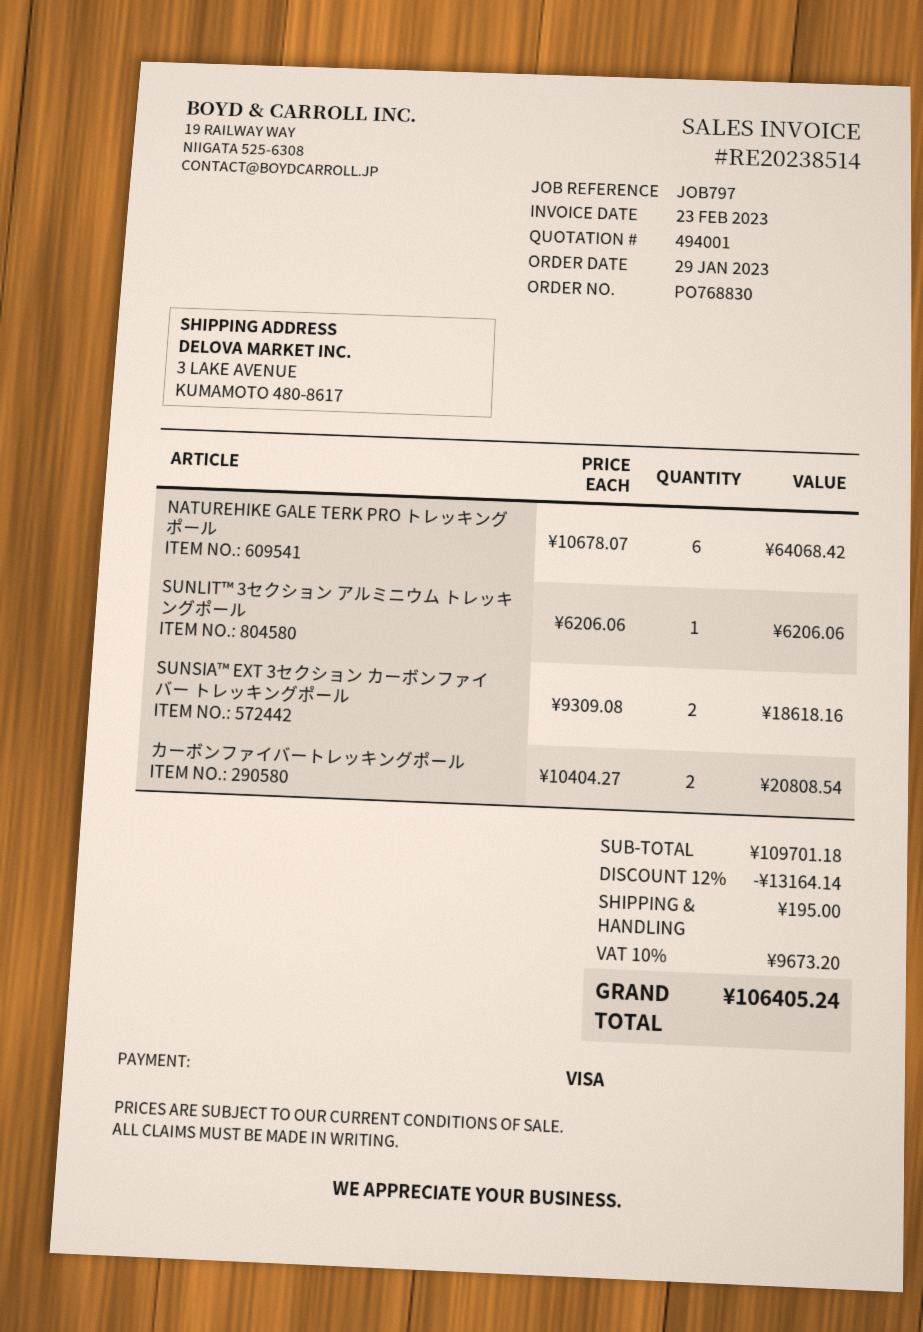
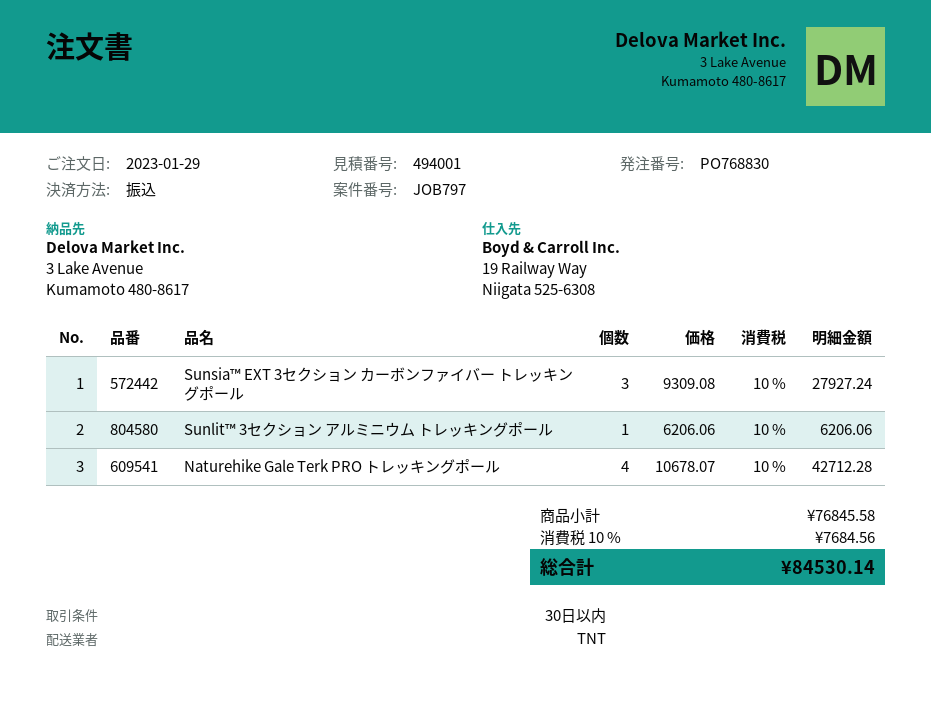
payment method: Visa -> bank transfer
NATUREHIKE GALE TERK PRO トレッキングポール: 6 x 10678.07 = 64068.42 -> 4 x 10678.07 = 42712.28
SUNSIA™ EXT 3セクション カーボンファイバー トレッキングポール: 2 x 9309.08 = 18618.16 -> 3 x 9309.08 = 27927.24
カーボンファイバートレッキングポール: 2 x 10404.27 = 20808.54 -> none
subtotal: 109701.18 -> 76845.58
discount: 12% = 13164.14 -> none
shipping: 195.00 -> none
tax: 10% = 9673.20 -> 10% = 7684.56
total: 106405.24 -> 84530.14

